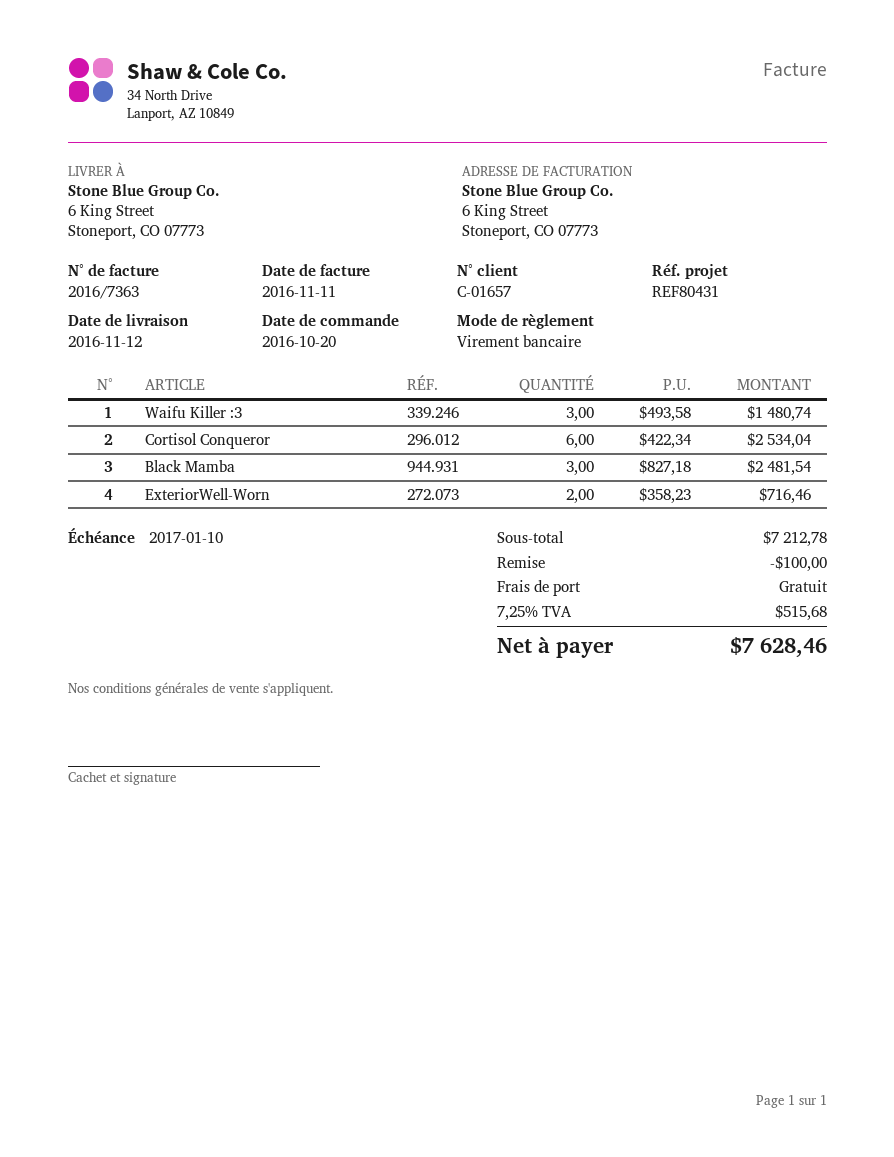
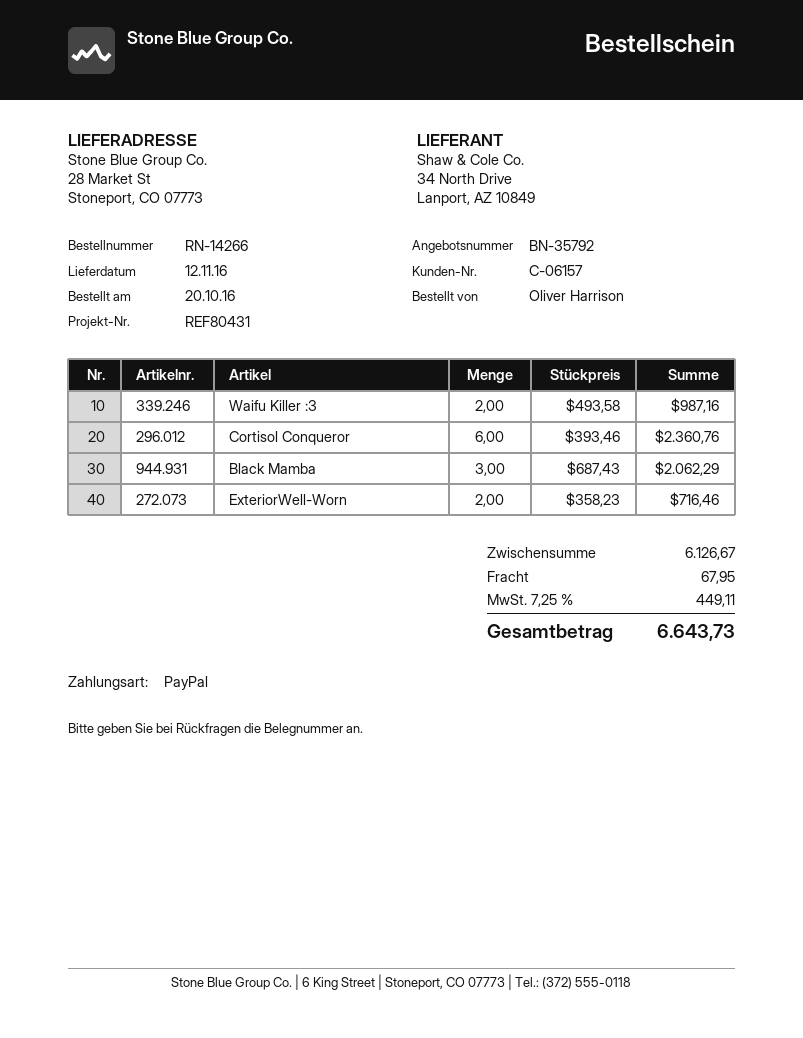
customer number: C-01657 -> C-06157
payment method: bank transfer -> PayPal
ship to: 6 King Street, Stoneport, CO 07773 -> 28 Market St, Stoneport, CO 07773
Waifu Killer :3: 3 x 493.58 = 1480.74 -> 2 x 493.58 = 987.16
Cortisol Conqueror: 6 x 422.34 = 2534.04 -> 6 x 393.46 = 2360.76
Black Mamba: 3 x 827.18 = 2481.54 -> 3 x 687.43 = 2062.29
subtotal: 7212.78 -> 6126.67
discount: 100.00 -> none
shipping: 0.00 -> 67.95
tax: 7.25% = 515.68 -> 7.25% = 449.11
total: 7628.46 -> 6643.73

